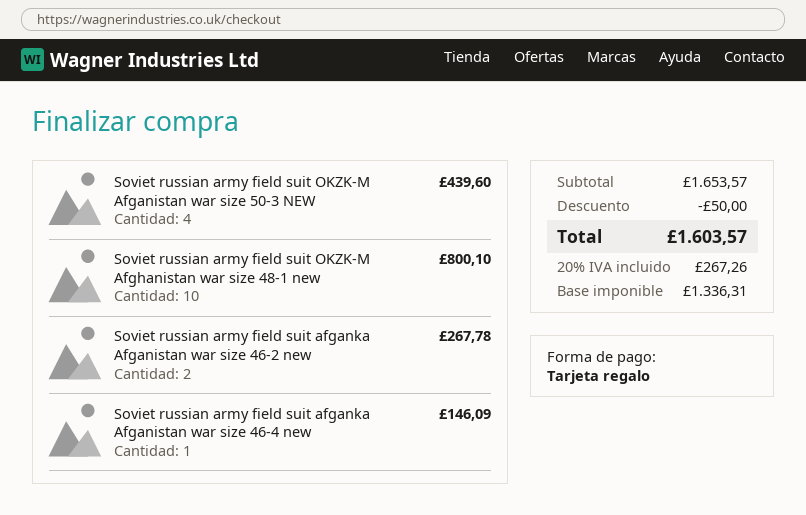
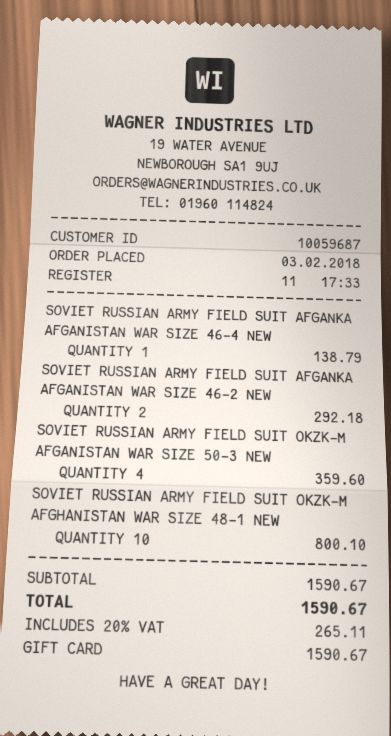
Soviet russian army field suit OKZK-M Afganistan war size 50-3 NEW: 4 for 439.60 -> 4 for 359.60
Soviet russian army field suit afganka Afganistan war size 46-2 new: 2 for 267.78 -> 2 for 292.18
Soviet russian army field suit afganka Afganistan war size 46-4 new: 1 for 146.09 -> 1 for 138.79
subtotal: 1653.57 -> 1590.67
discount: 50.00 -> none
tax: 20% = 267.26 -> 20% = 265.11
total: 1603.57 -> 1590.67

